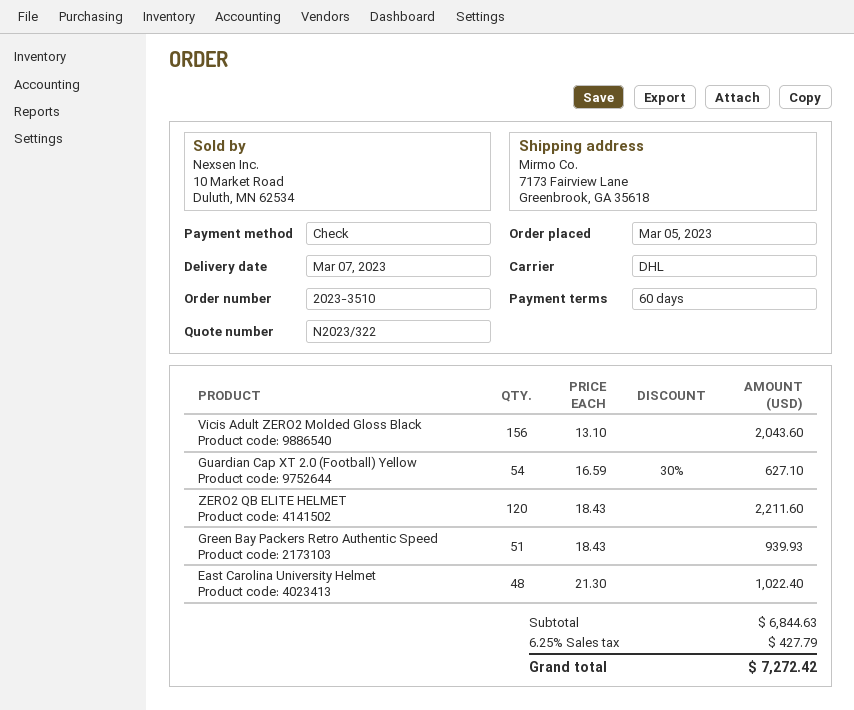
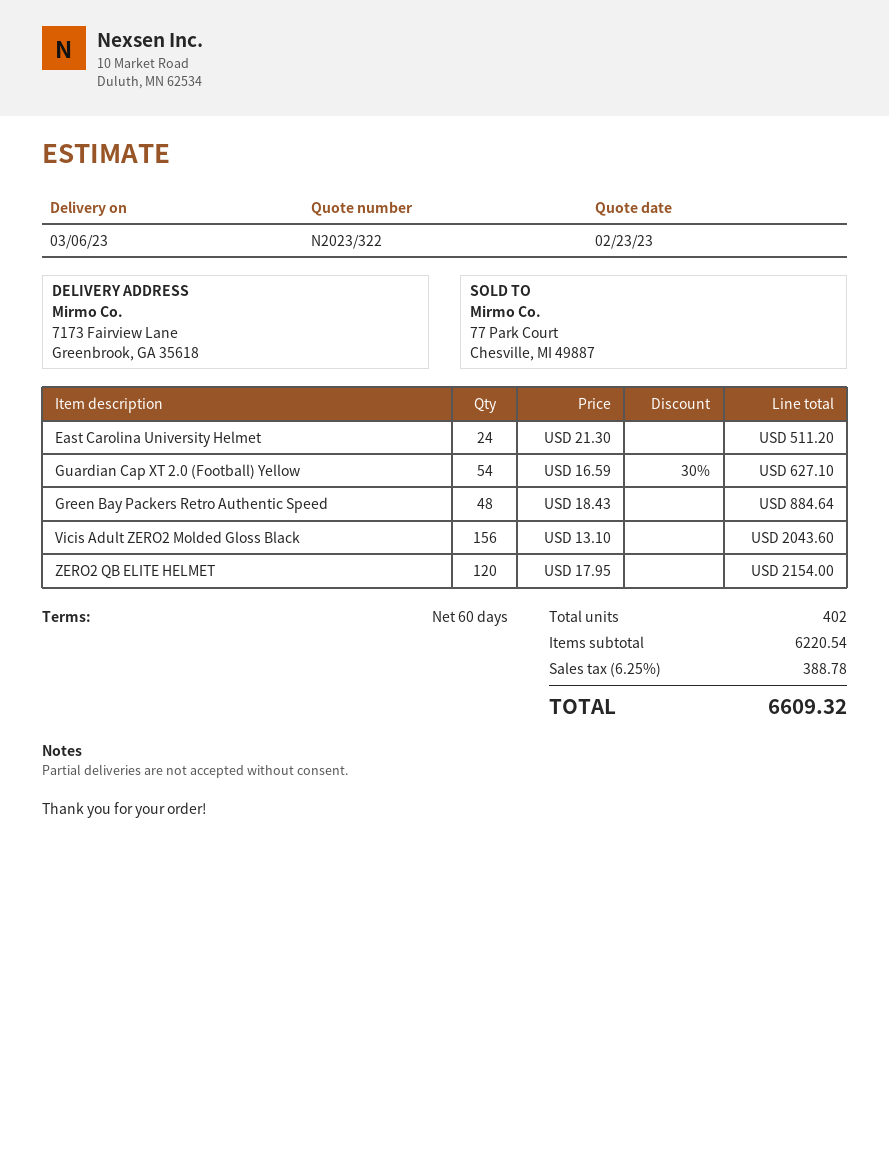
delivery date: 2023-03-07 -> 2023-03-06
ZERO2 QB ELITE HELMET: 120 x 18.43 = 2211.60 -> 120 x 17.95 = 2154.00
Green Bay Packers Retro Authentic Speed: 51 x 18.43 = 939.93 -> 48 x 18.43 = 884.64
East Carolina University Helmet: 48 x 21.30 = 1022.40 -> 24 x 21.30 = 511.20
subtotal: 6844.63 -> 6220.54
tax: 6.25% = 427.79 -> 6.25% = 388.78
total: 7272.42 -> 6609.32

